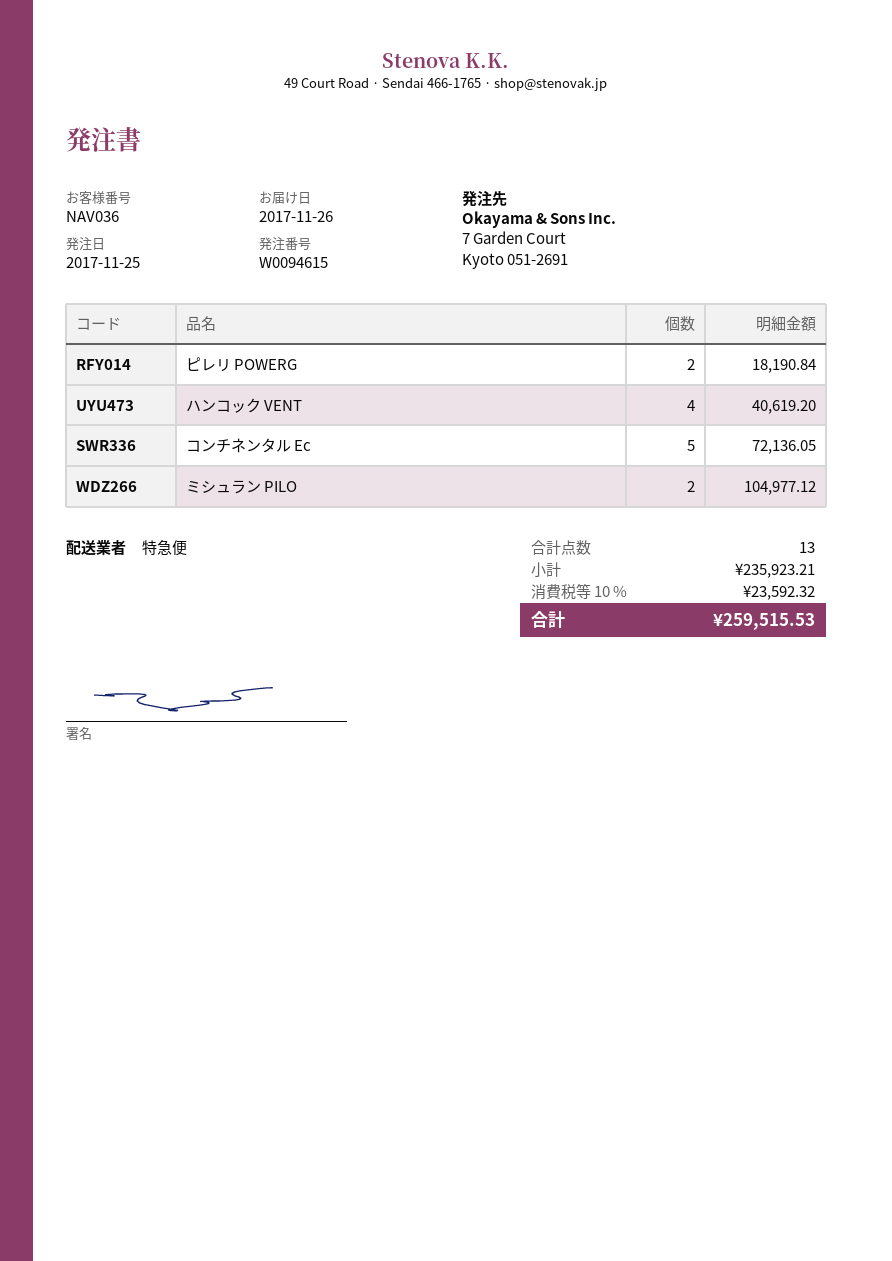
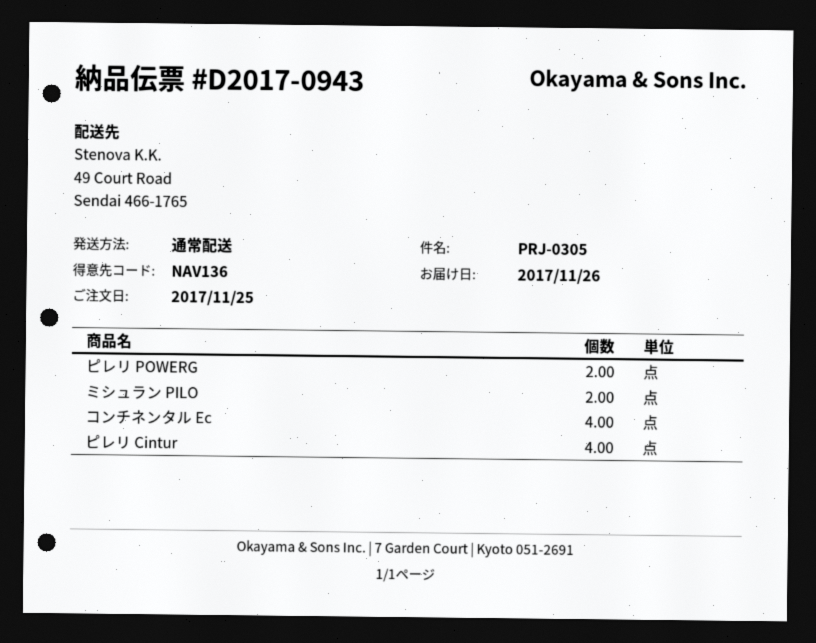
customer number: NAV036 -> NAV136
shipping method: express -> standard
ハンコック VENT: 4 -> none
コンチネンタル Ec: 5 -> 4
ピレリ Cintur: none -> 4

